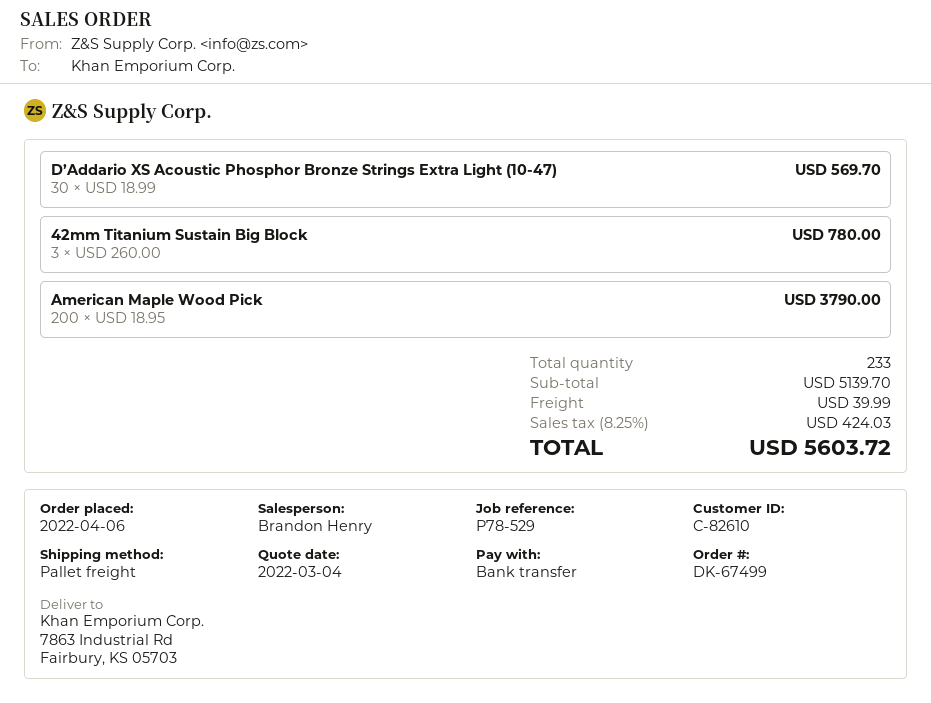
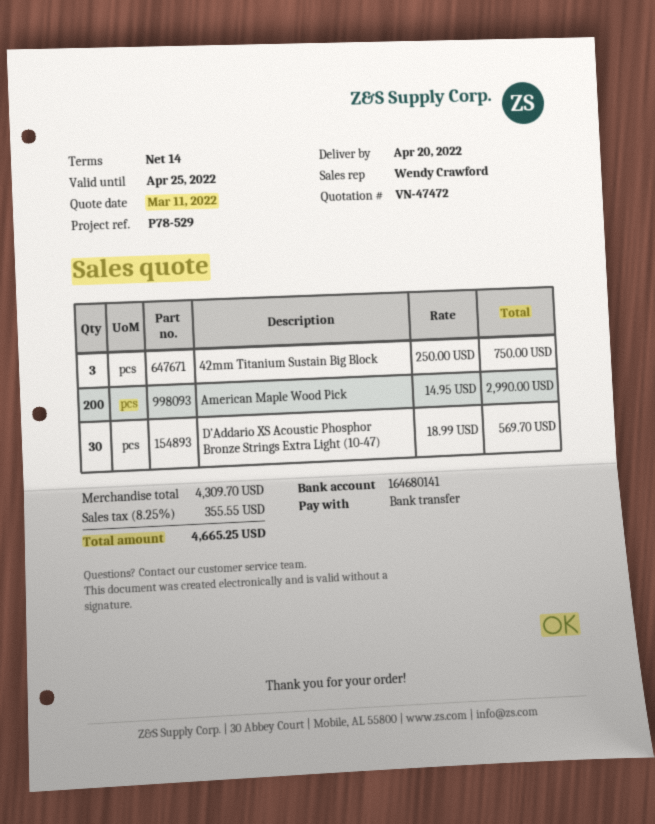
quote date: 2022-03-04 -> 2022-03-11
sales rep: Brandon Henry -> Wendy Crawford
42mm Titanium Sustain Big Block: 3 x 260.00 = 780.00 -> 3 x 250.00 = 750.00
American Maple Wood Pick: 200 x 18.95 = 3790.00 -> 200 x 14.95 = 2990.00
subtotal: 5139.70 -> 4309.70
shipping: 39.99 -> none
tax: 8.25% = 424.03 -> 8.25% = 355.55
total: 5603.72 -> 4665.25

